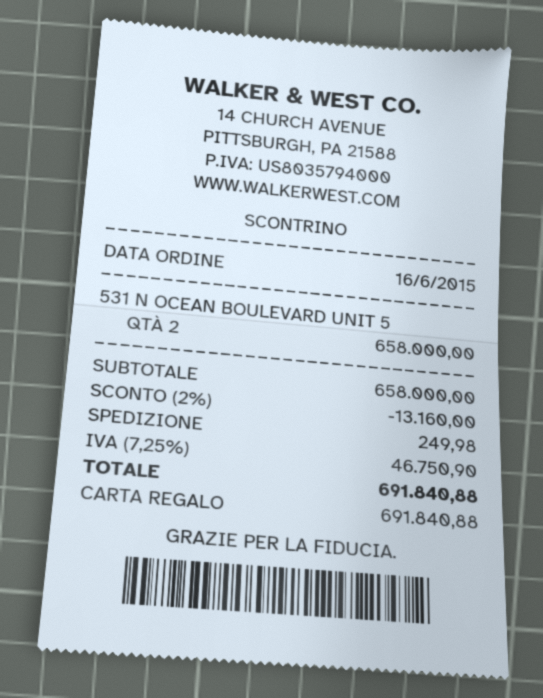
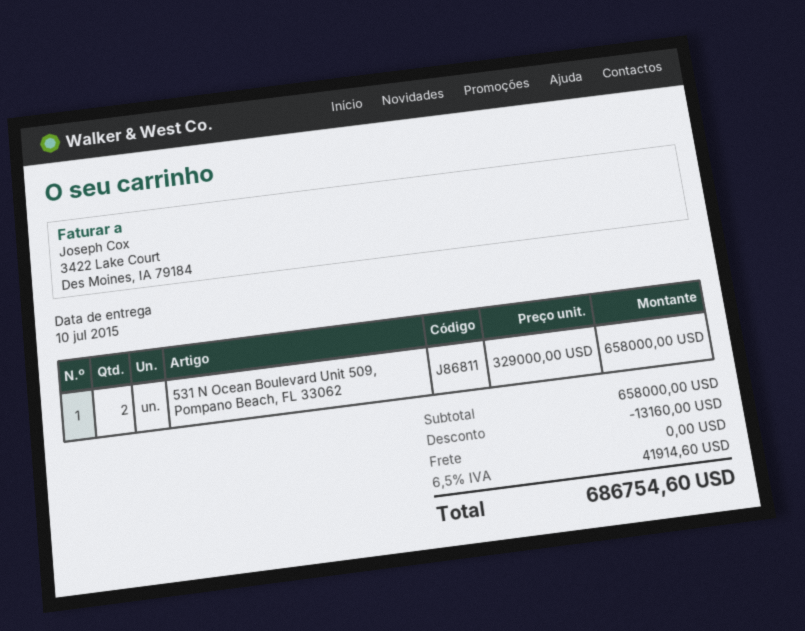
shipping: 249.98 -> 0.00
tax: 7.25% = 46750.90 -> 6.5% = 41914.60
total: 691840.88 -> 686754.60

